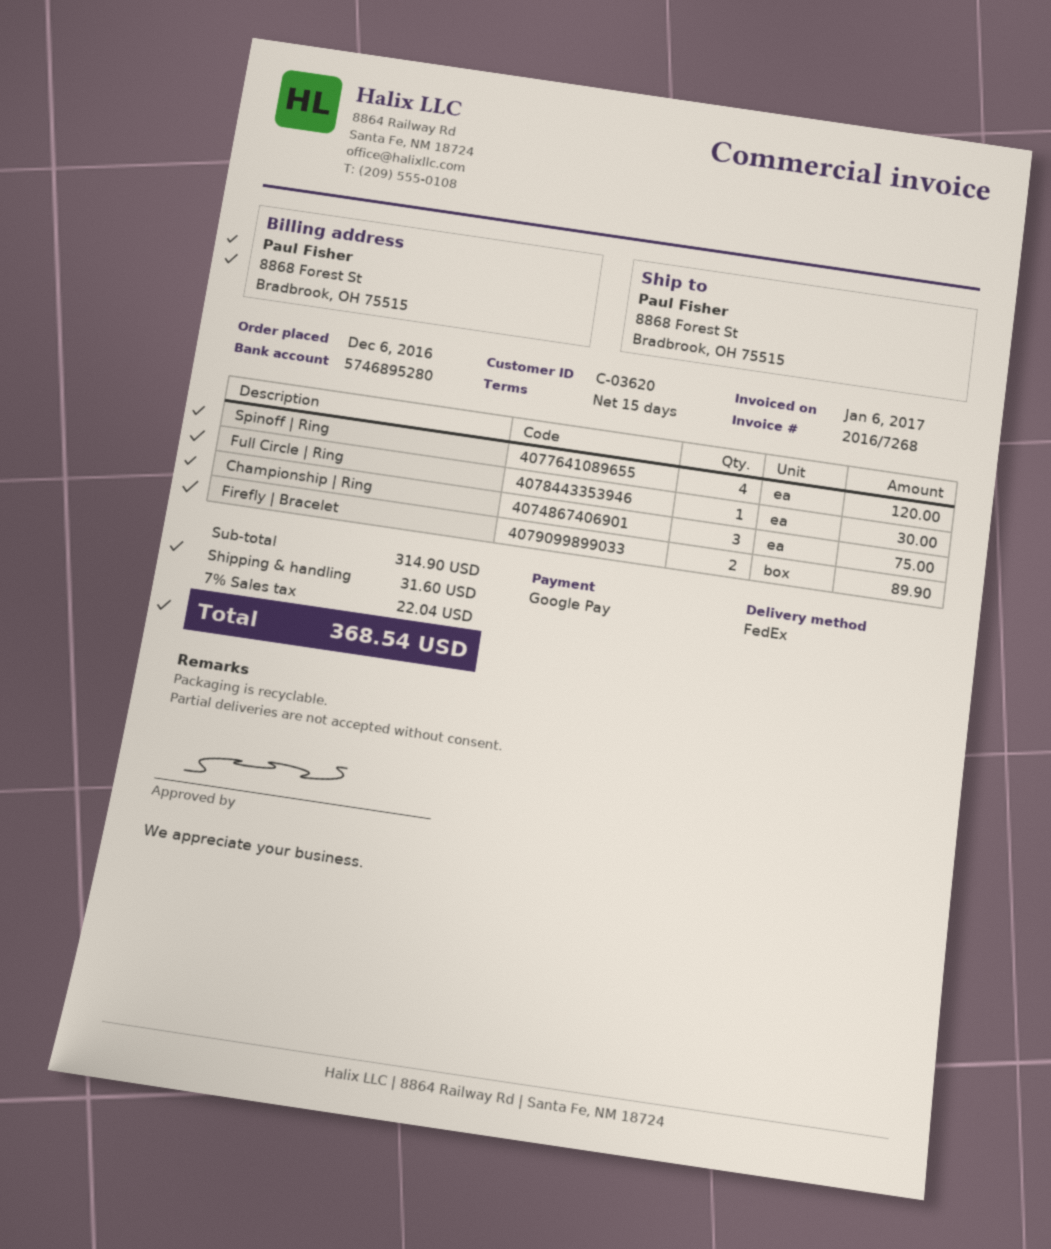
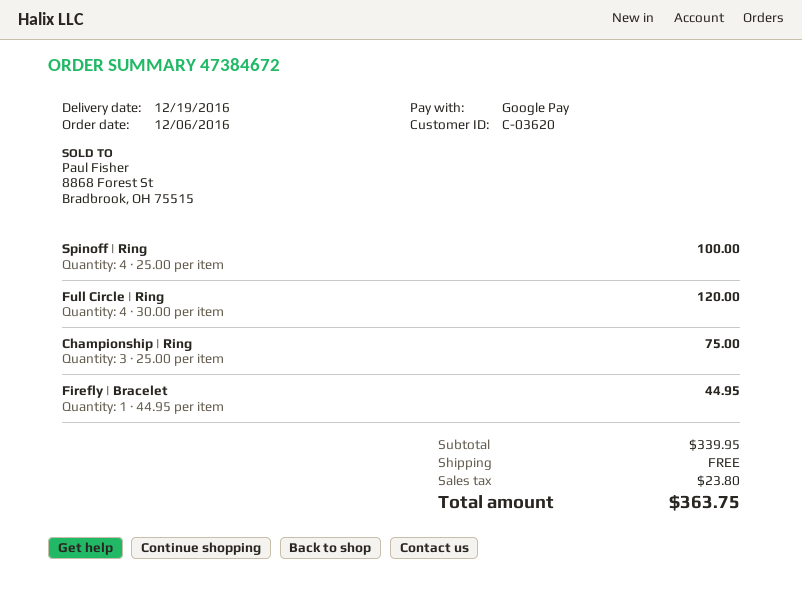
Spinoff | Ring: 4 for 120.00 -> 4 for 100.00
Full Circle | Ring: 1 for 30.00 -> 4 for 120.00
Firefly | Bracelet: 2 for 89.90 -> 1 for 44.95
subtotal: 314.90 -> 339.95
shipping: 31.60 -> 0.00
tax: 22.04 -> 23.80
total: 368.54 -> 363.75

